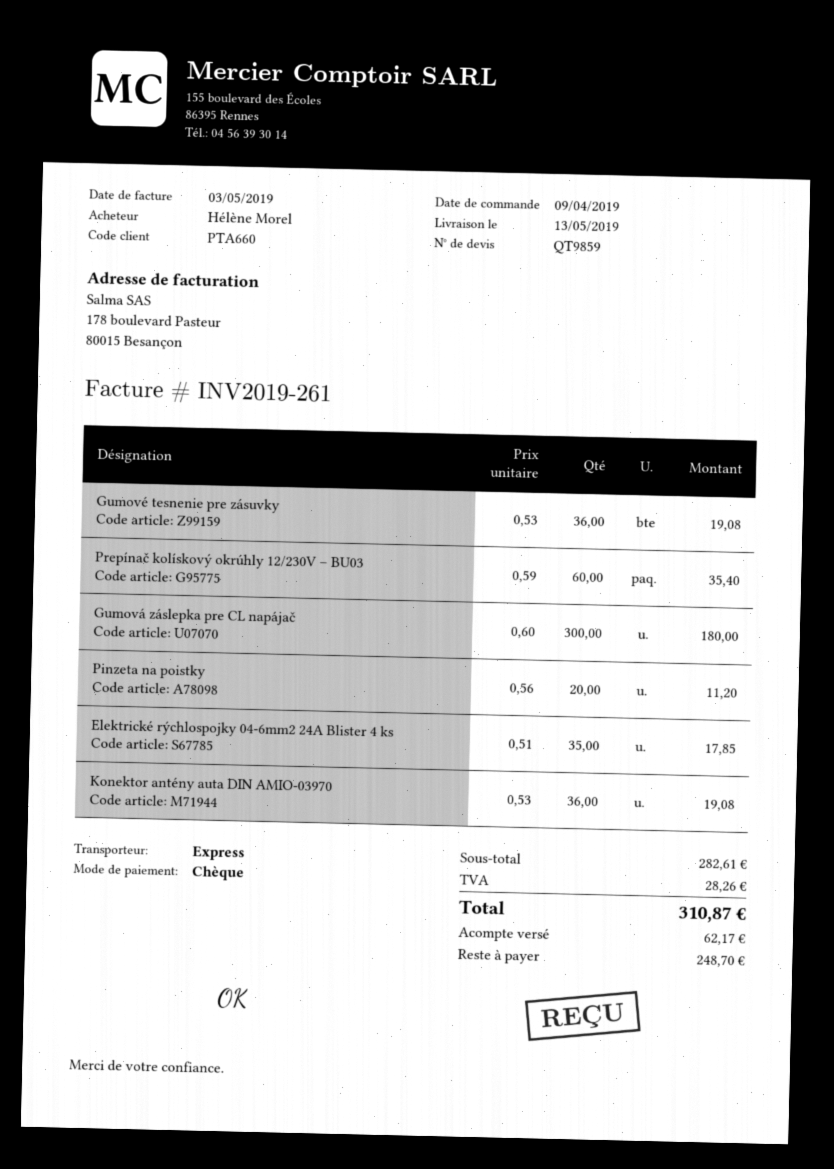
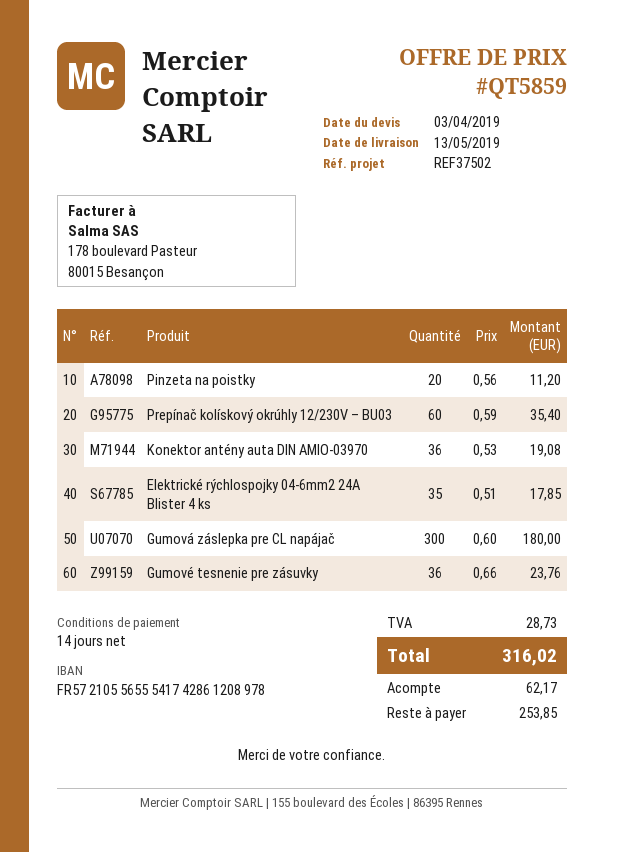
quote number: QT9859 -> QT5859
Gumové tesnenie pre zásuvky: 36 x 0.53 = 19.08 -> 36 x 0.66 = 23.76
tax: 28.26 -> 28.73
total: 310.87 -> 316.02
balance: 248.70 -> 253.85

